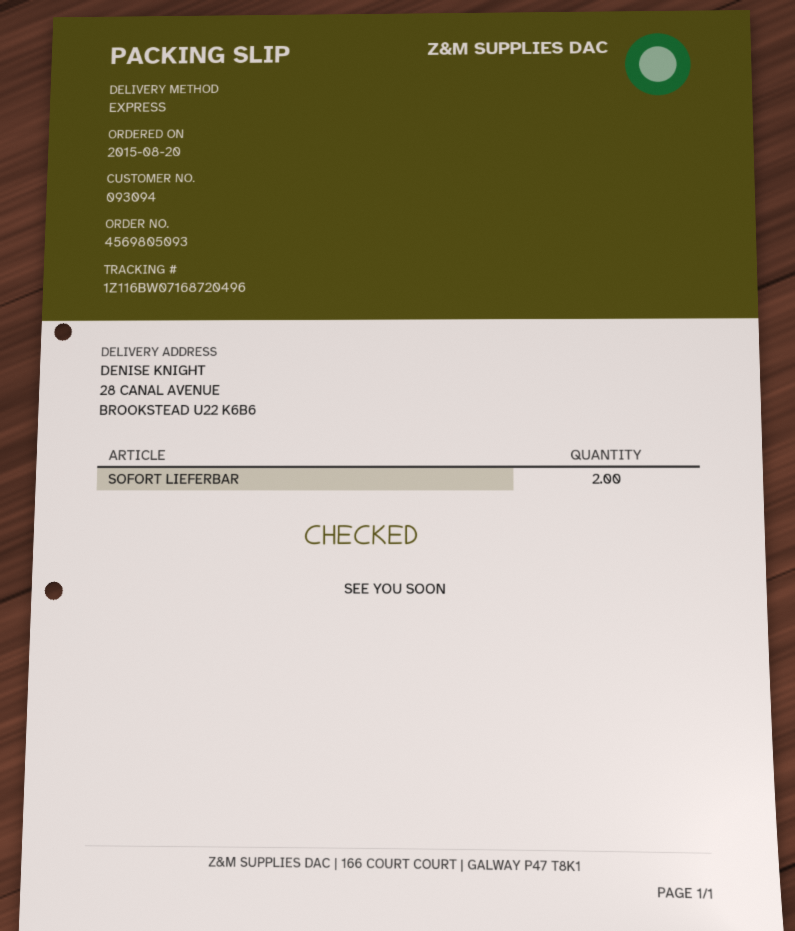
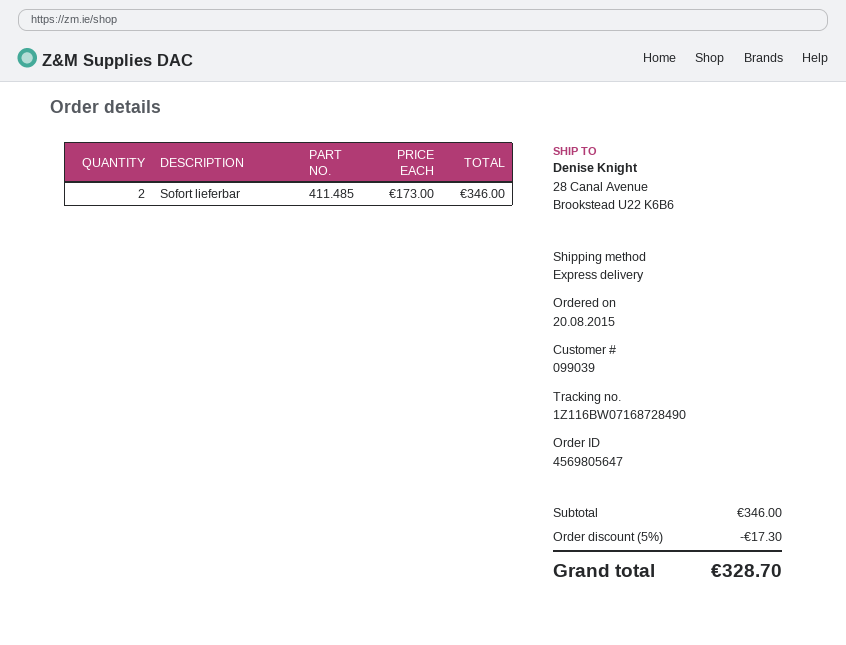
order number: 4569805093 -> 4569805647
customer number: 093094 -> 099039
tracking number: 1Z116BW07168720496 -> 1Z116BW07168728490

